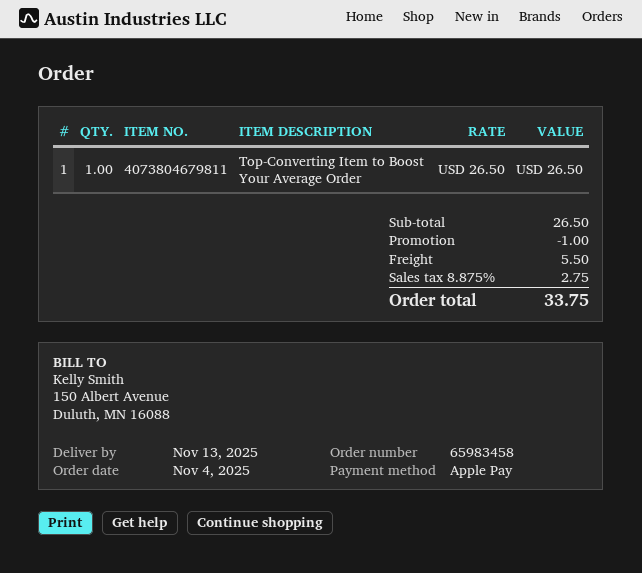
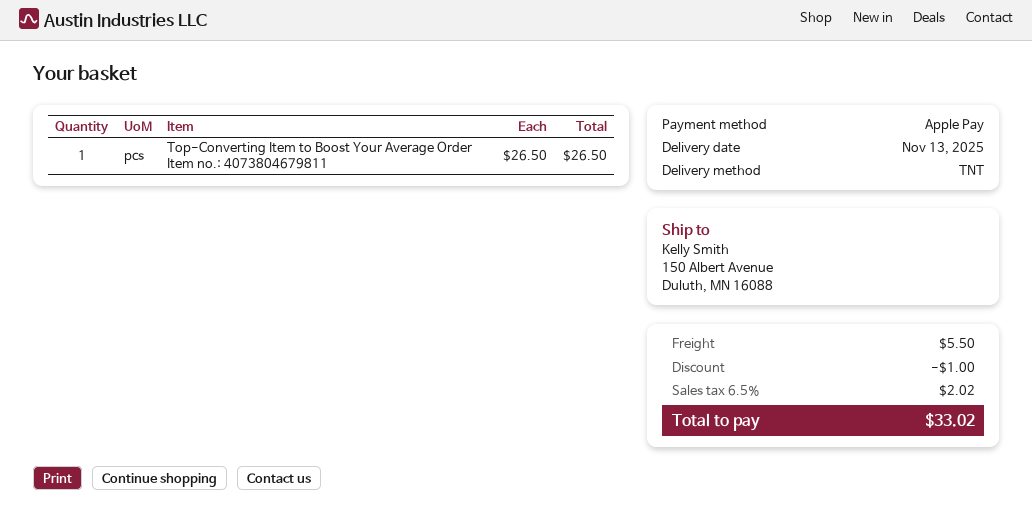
tax: 8.875% = 2.75 -> 6.5% = 2.02
total: 33.75 -> 33.02

